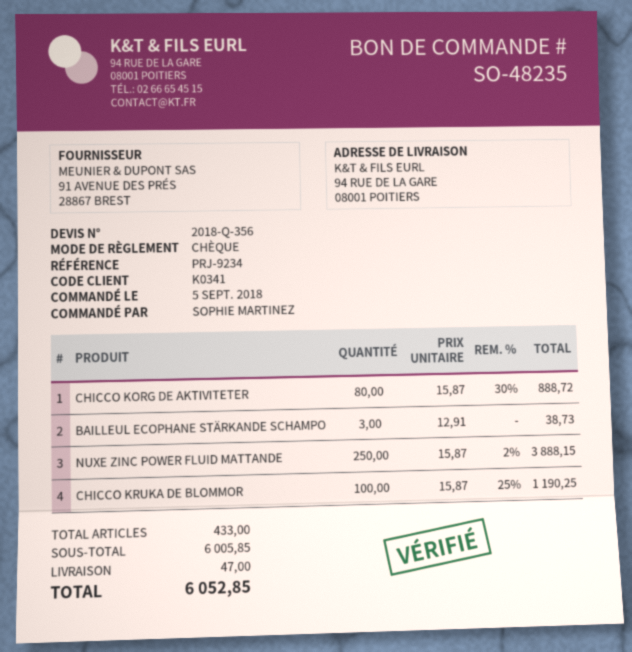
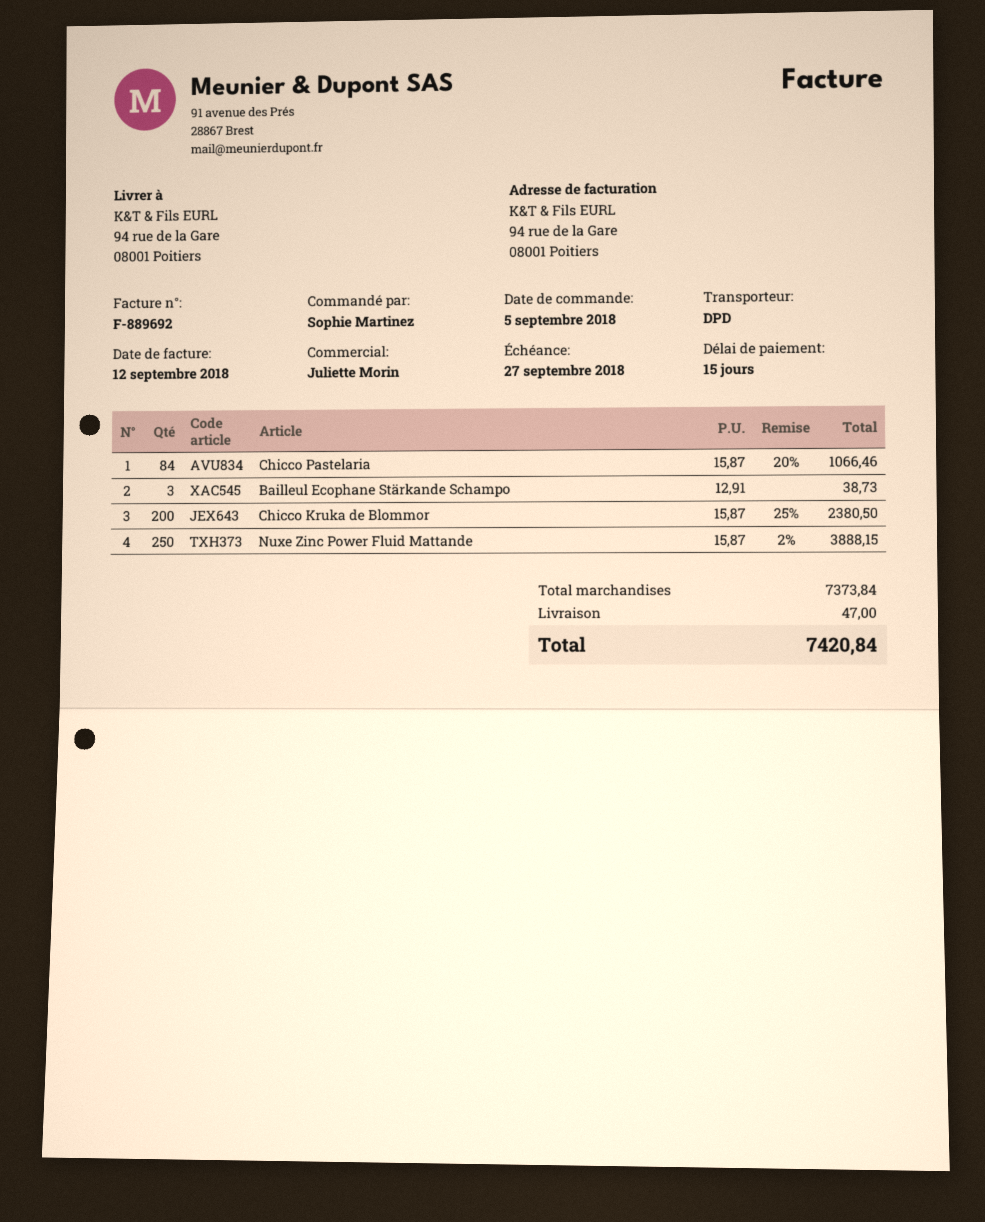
CHICCO KORG DE AKTIVITETER: 80 x 15.87 - 30% = 888.72 -> none
CHICCO KRUKA DE BLOMMOR: 100 x 15.87 - 25% = 1190.25 -> 200 x 15.87 - 25% = 2380.50
Chicco Pastelaria: none -> 84 x 15.87 - 20% = 1066.46
subtotal: 6005.85 -> 7373.84
total: 6052.85 -> 7420.84

